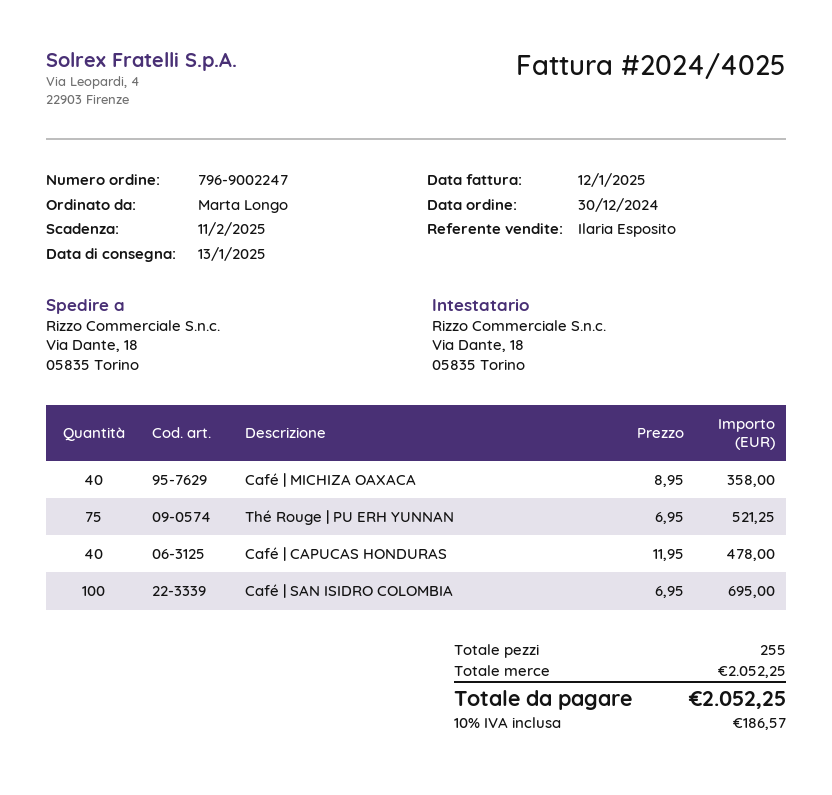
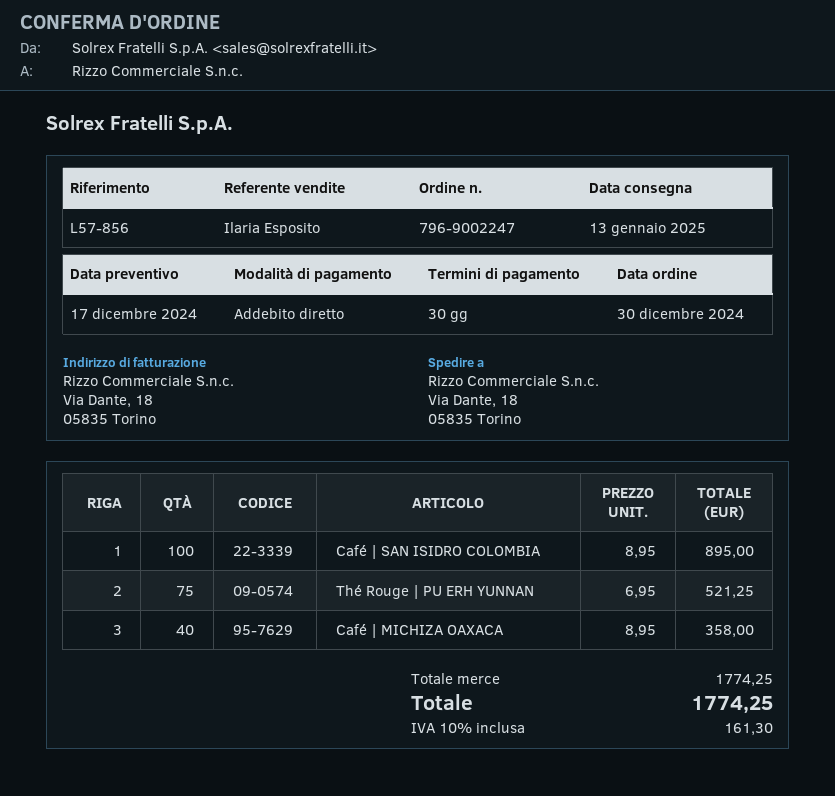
Café | CAPUCAS HONDURAS: 40 x 11.95 = 478.00 -> none
Café | SAN ISIDRO COLOMBIA: 100 x 6.95 = 695.00 -> 100 x 8.95 = 895.00
subtotal: 2052.25 -> 1774.25
tax: 10% = 186.57 -> 10% = 161.30
total: 2052.25 -> 1774.25

